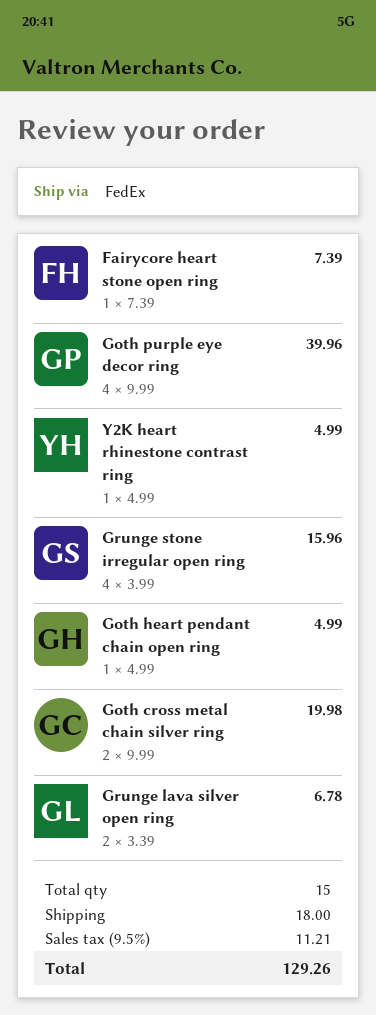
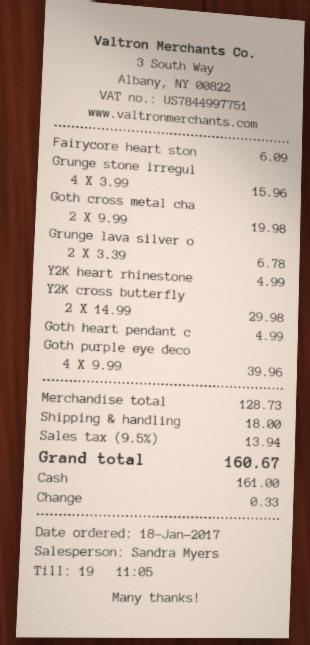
Fairycore heart stone open ring: 1 x 7.39 = 7.39 -> 1 x 6.09 = 6.09
Y2K cross butterfly: none -> 2 x 14.99 = 29.98
tax: 9.5% = 11.21 -> 9.5% = 13.94
total: 129.26 -> 160.67

